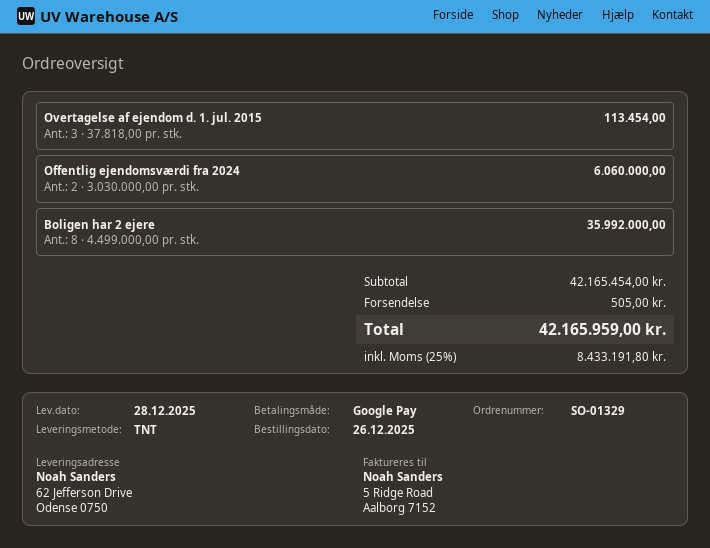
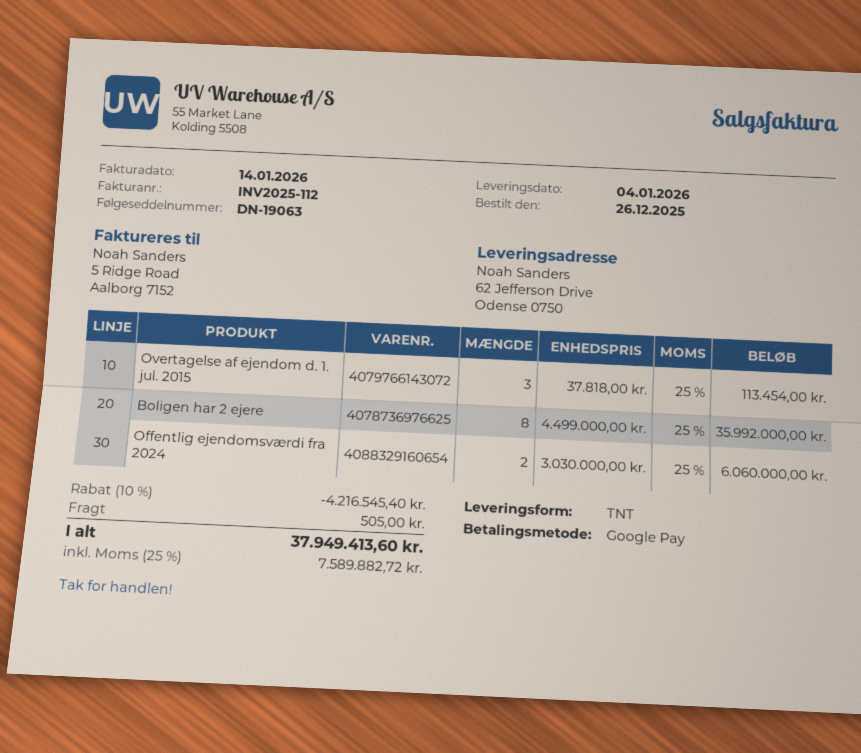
delivery date: 2025-12-28 -> 2026-01-04
discount: none -> 10% = 4216545.40
tax: 25% = 8433191.80 -> 25% = 7589882.72
total: 42165959.00 -> 37949413.60

